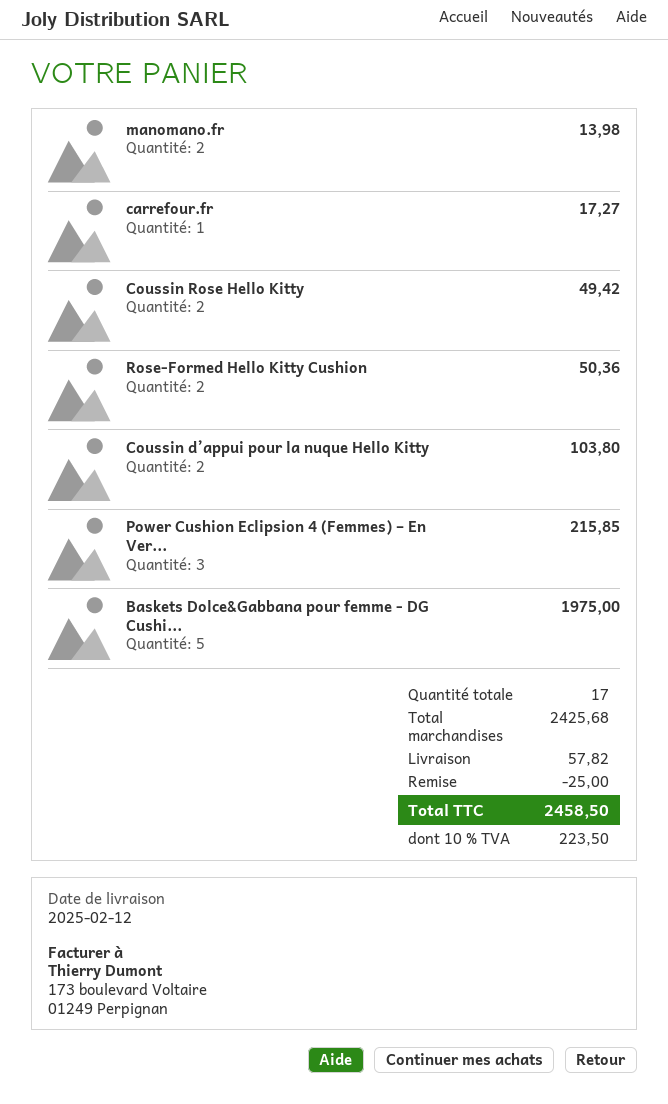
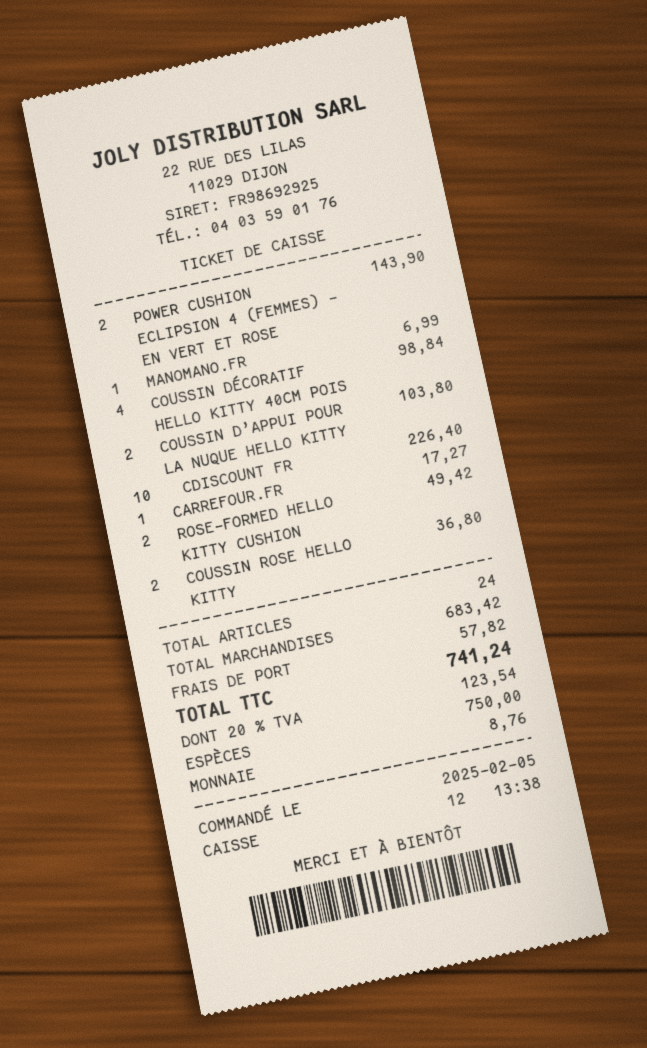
manomano.fr: 2 for 13.98 -> 1 for 6.99
Coussin Rose Hello Kitty: 2 for 49.42 -> 2 for 36.80
Rose‑Formed Hello Kitty Cushion: 2 for 50.36 -> 2 for 49.42
Power Cushion Eclipsion 4 (Femmes) – En Ver...: 3 for 215.85 -> 2 for 143.90
Baskets Dolce&Gabbana pour femme - DG Cushi...: 5 for 1975.00 -> none
COUSSIN DÉCORATIF HELLO KITTY 40CM POIS: none -> 4 for 98.84
CDISCOUNT FR: none -> 10 for 226.40
total quantity: 17 -> 24
subtotal: 2425.68 -> 683.42
discount: 25.00 -> none
tax: 10% = 223.50 -> 20% = 123.54
total: 2458.50 -> 741.24

